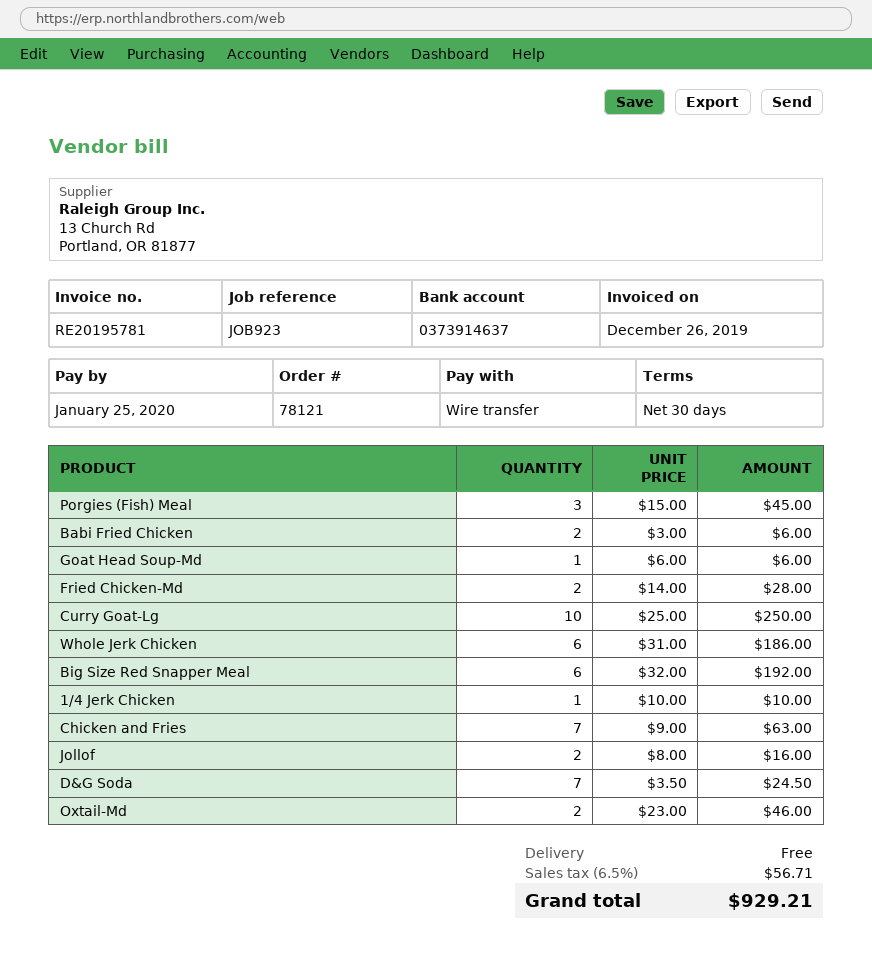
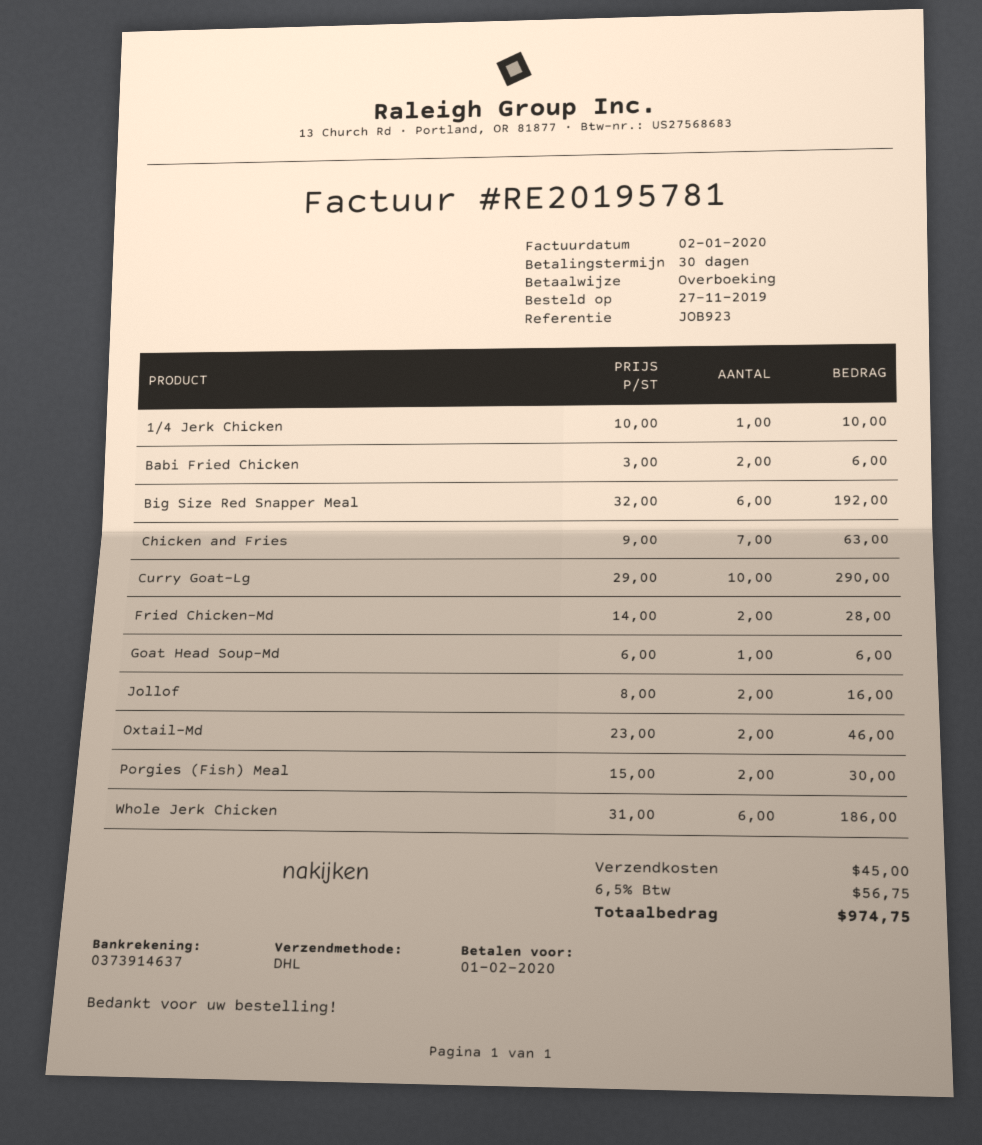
invoice date: 2019-12-26 -> 2020-01-02
due date: 2020-01-25 -> 2020-02-01
Porgies (Fish) Meal: 3 x 15.00 = 45.00 -> 2 x 15.00 = 30.00
Curry Goat-Lg: 10 x 25.00 = 250.00 -> 10 x 29.00 = 290.00
D&G Soda: 7 x 3.50 = 24.50 -> none
shipping: 0.00 -> 45.00
tax: 6.5% = 56.71 -> 6.5% = 56.75
total: 929.21 -> 974.75

